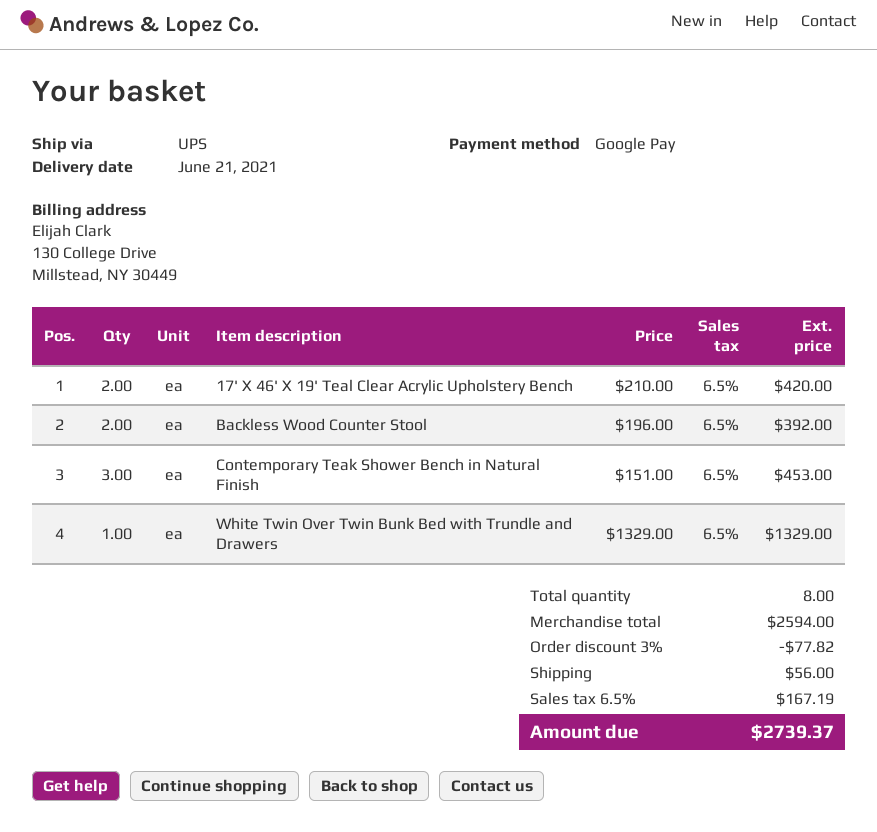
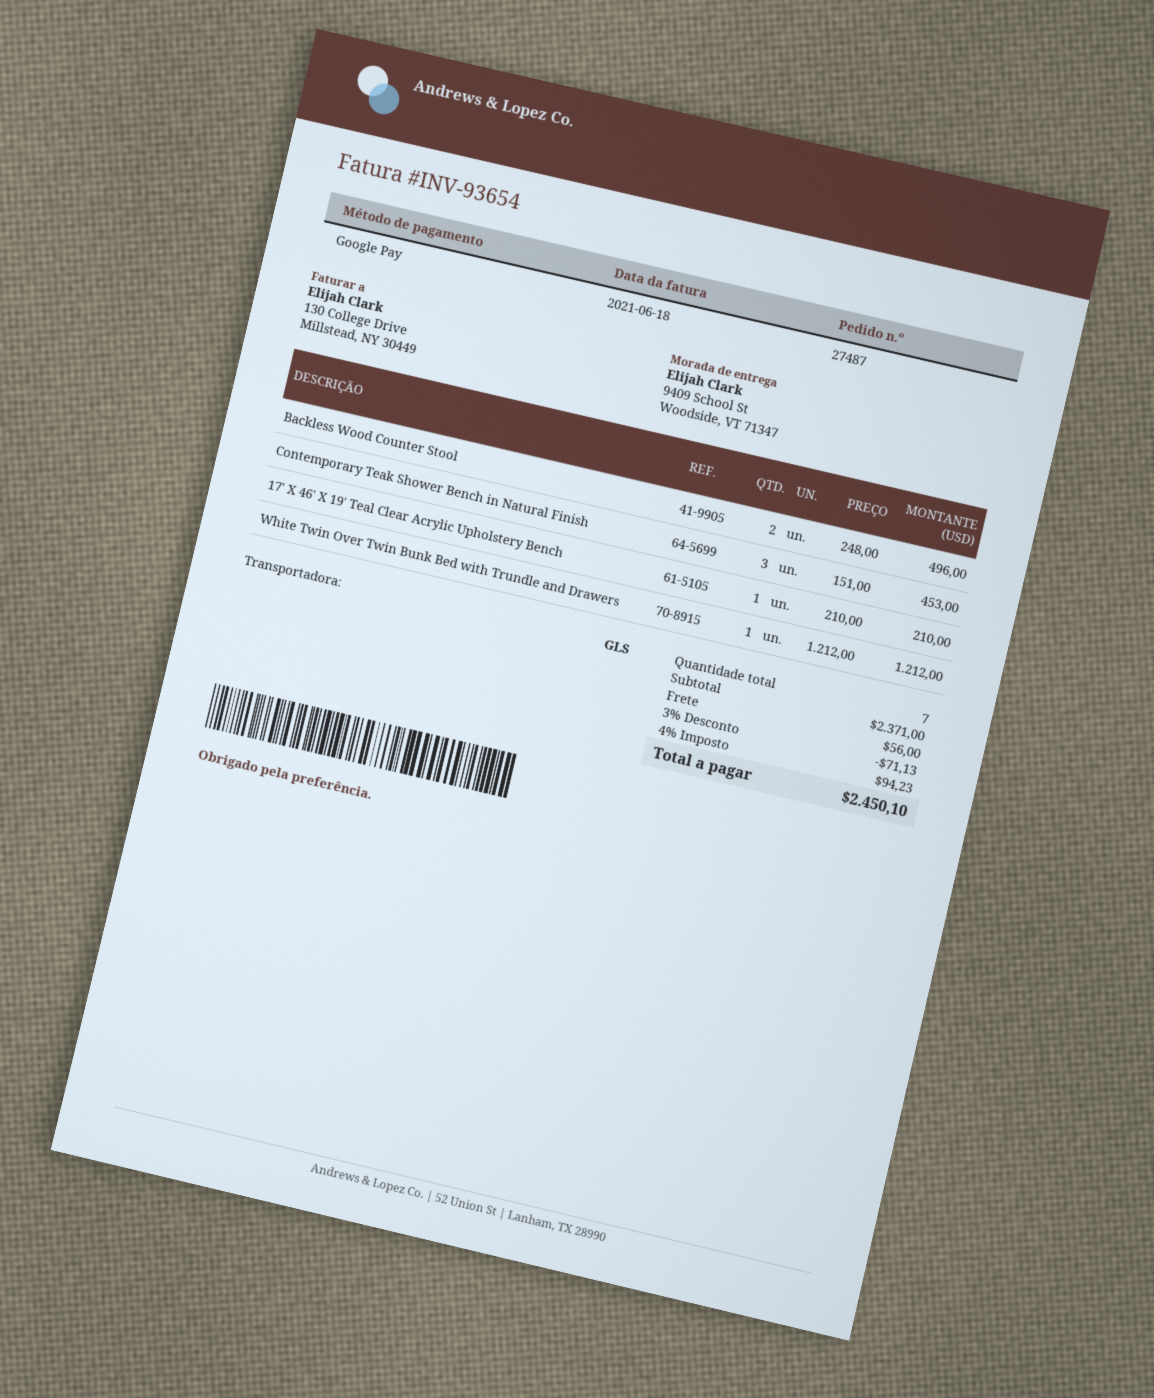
shipping method: UPS -> GLS
17' X 46' X 19' Teal Clear Acrylic Upholstery Bench: 2 x 210.00 = 420.00 -> 1 x 210.00 = 210.00
Backless Wood Counter Stool: 2 x 196.00 = 392.00 -> 2 x 248.00 = 496.00
White Twin Over Twin Bunk Bed with Trundle and Drawers: 1 x 1329.00 = 1329.00 -> 1 x 1212.00 = 1212.00
total quantity: 8 -> 7
subtotal: 2594.00 -> 2371.00
discount: 3% = 77.82 -> 3% = 71.13
tax: 6.5% = 167.19 -> 4% = 94.23
total: 2739.37 -> 2450.10

